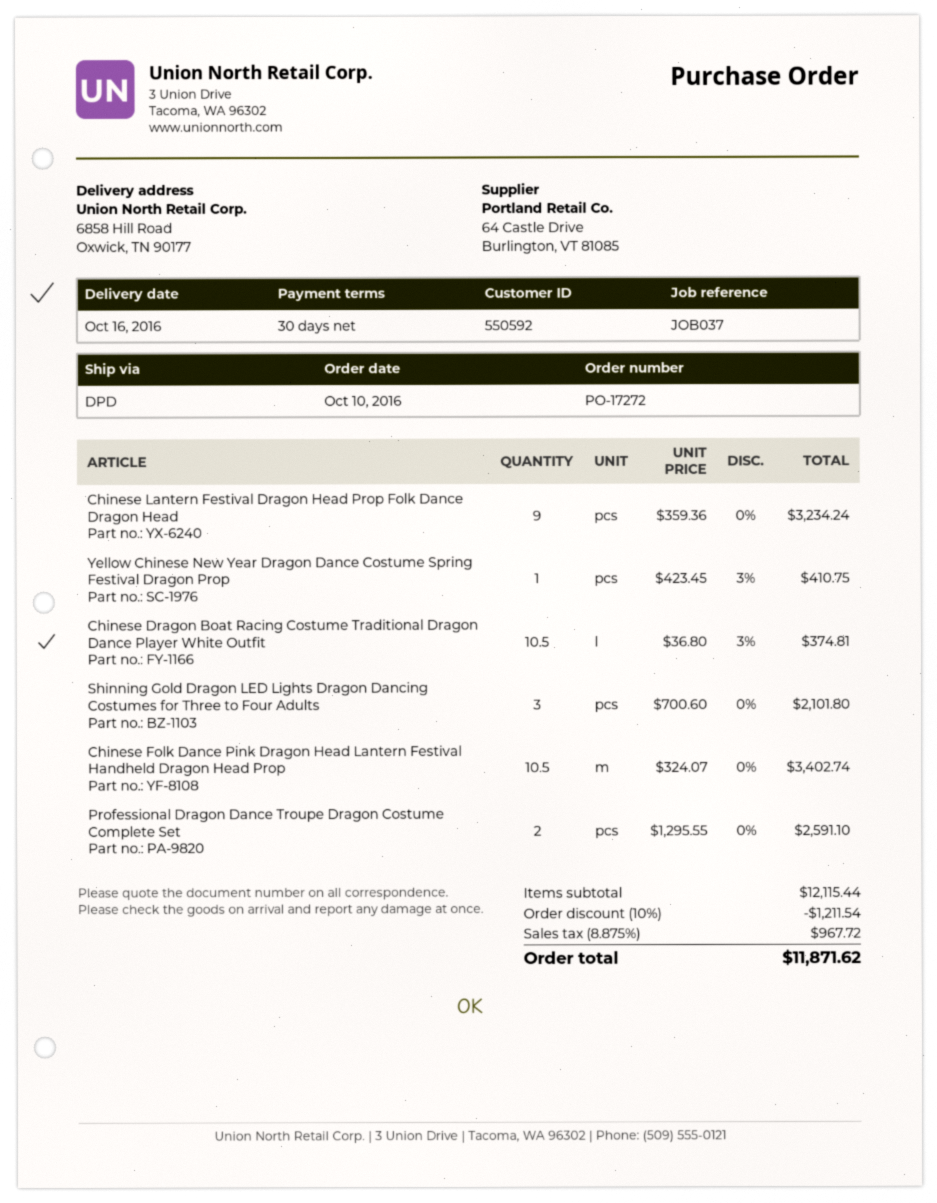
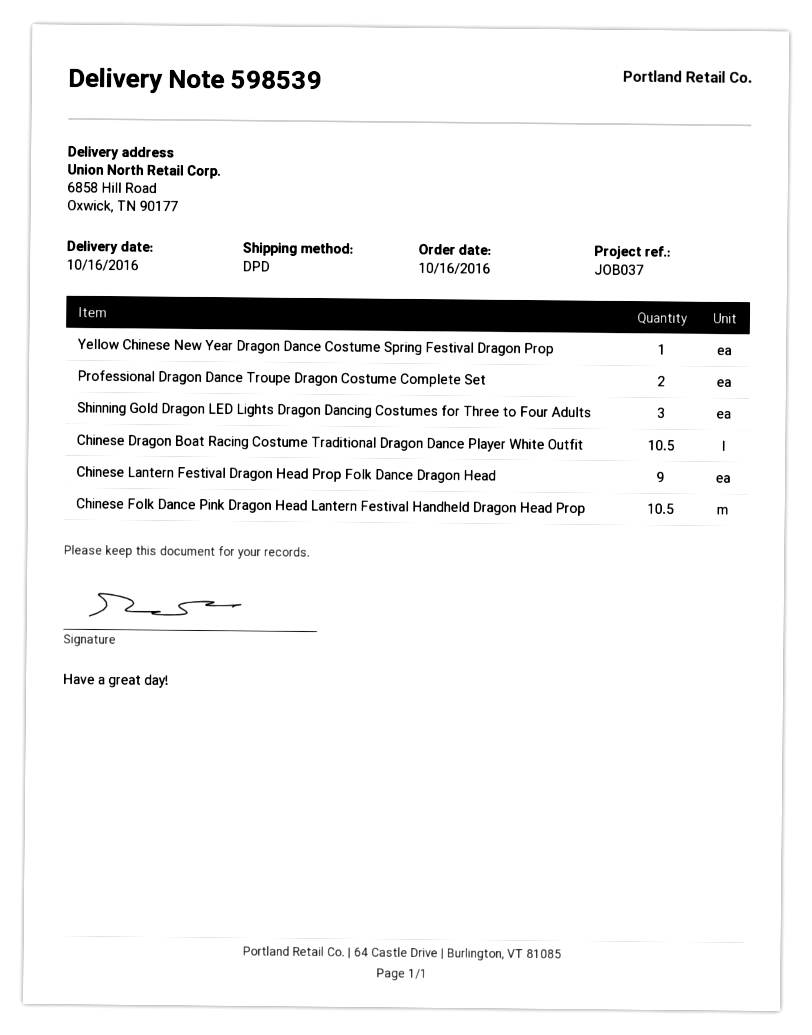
order date: 2016-10-10 -> 2016-10-16

